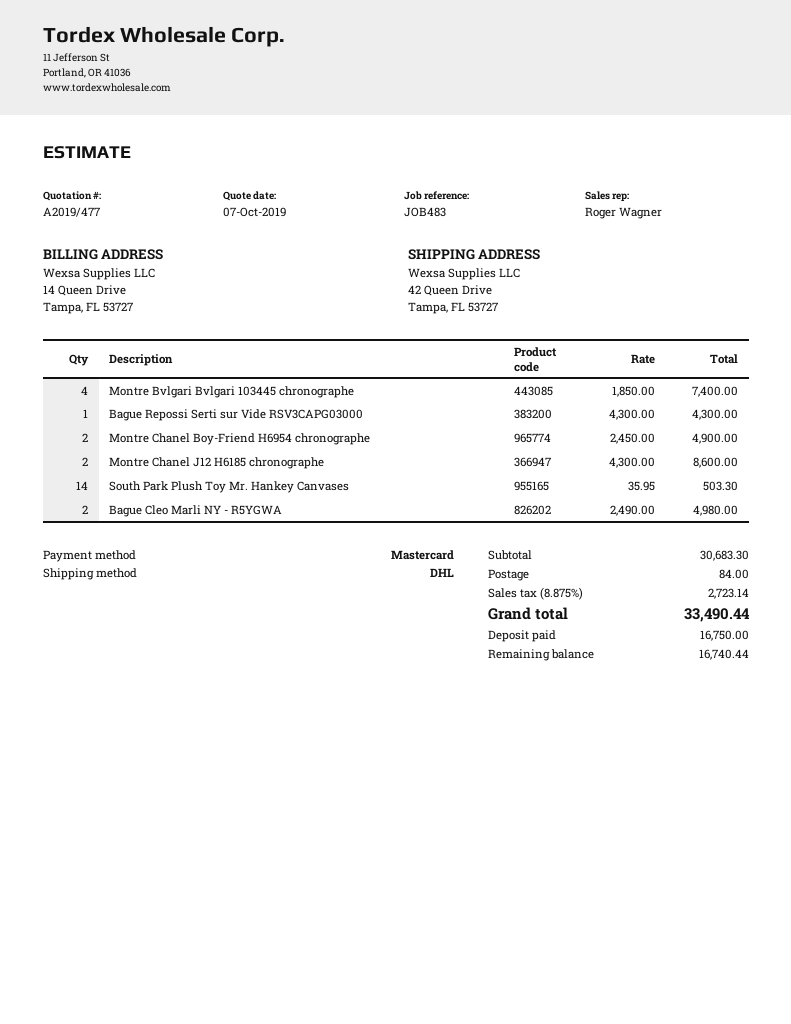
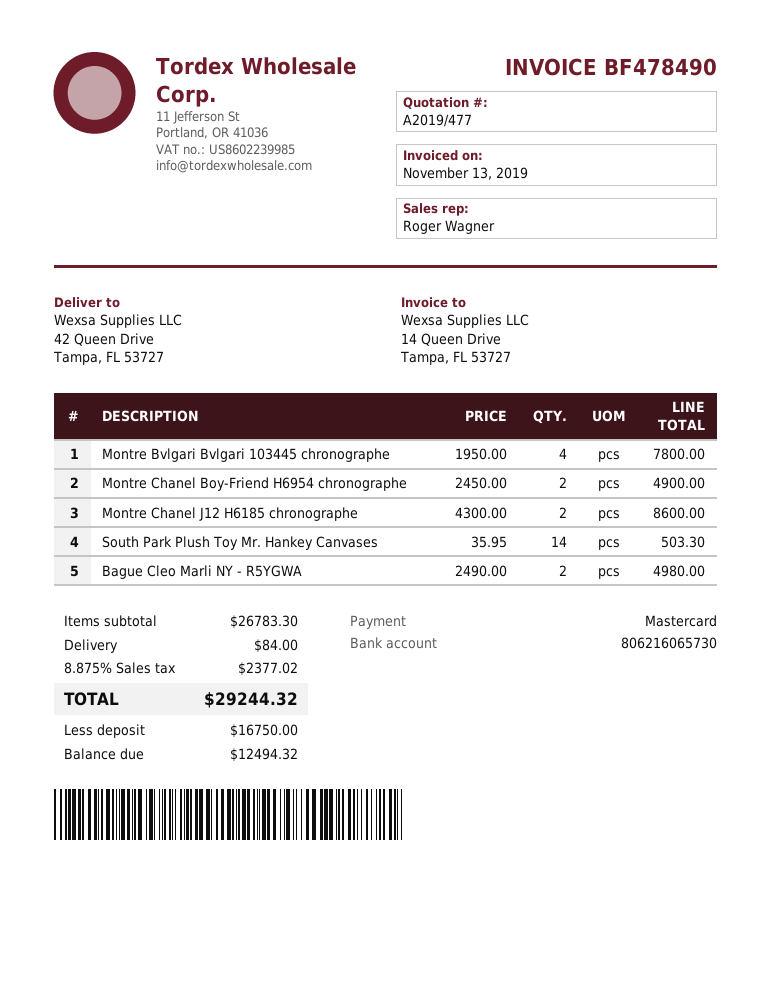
Montre Bvlgari Bvlgari 103445 chronographe: 4 x 1850.00 = 7400.00 -> 4 x 1950.00 = 7800.00
Bague Repossi Serti sur Vide RSV3CAPG03000: 1 x 4300.00 = 4300.00 -> none
subtotal: 30683.30 -> 26783.30
tax: 8.875% = 2723.14 -> 8.875% = 2377.02
total: 33490.44 -> 29244.32
balance: 16740.44 -> 12494.32

